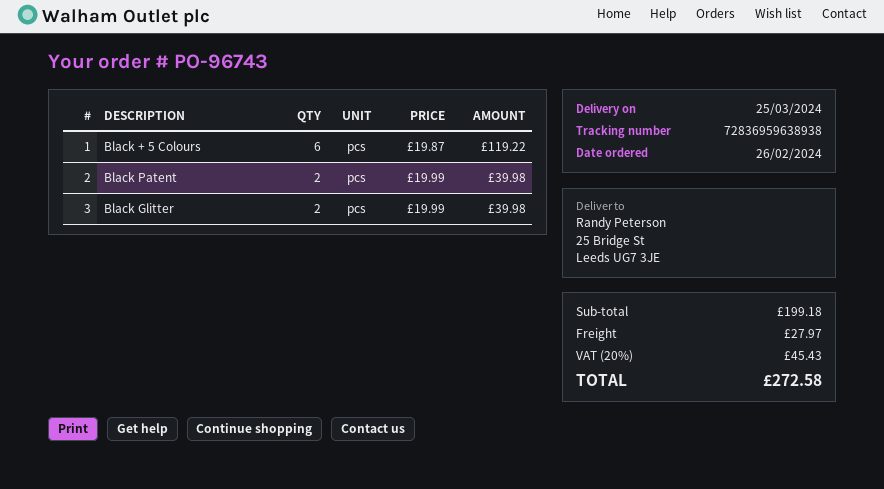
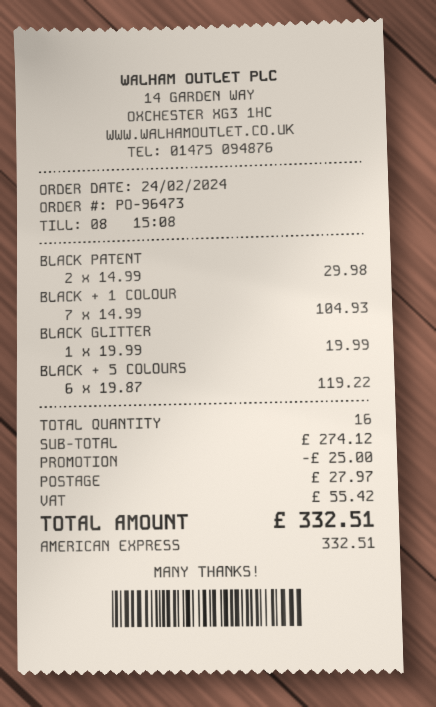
order number: PO-96743 -> PO-96473
order date: 2024-02-26 -> 2024-02-24
Black Patent: 2 x 19.99 = 39.98 -> 2 x 14.99 = 29.98
Black Glitter: 2 x 19.99 = 39.98 -> 1 x 19.99 = 19.99
BLACK + 1 COLOUR: none -> 7 x 14.99 = 104.93
subtotal: 199.18 -> 274.12
discount: none -> 25.00
tax: 45.43 -> 55.42
total: 272.58 -> 332.51

